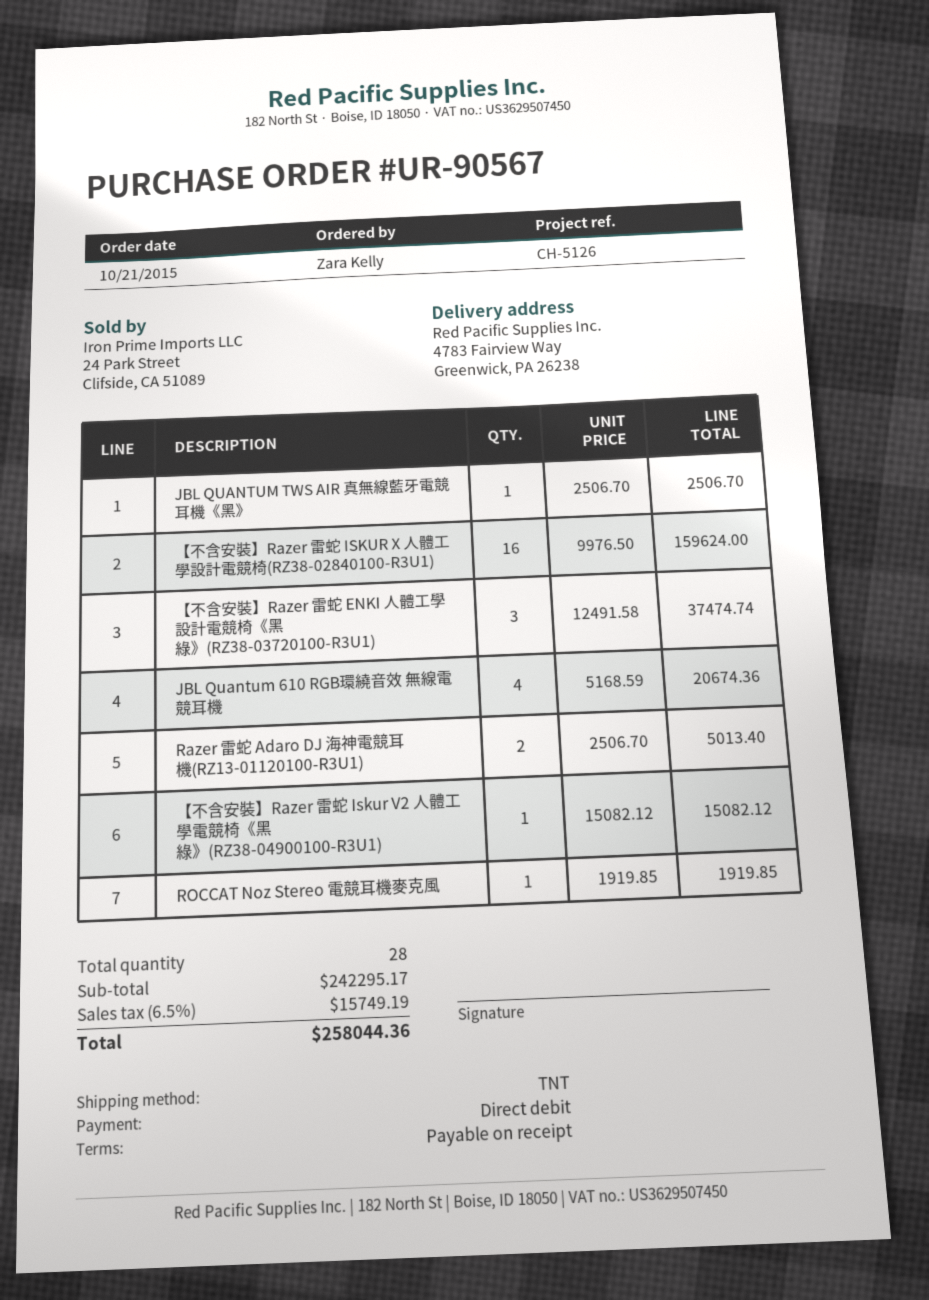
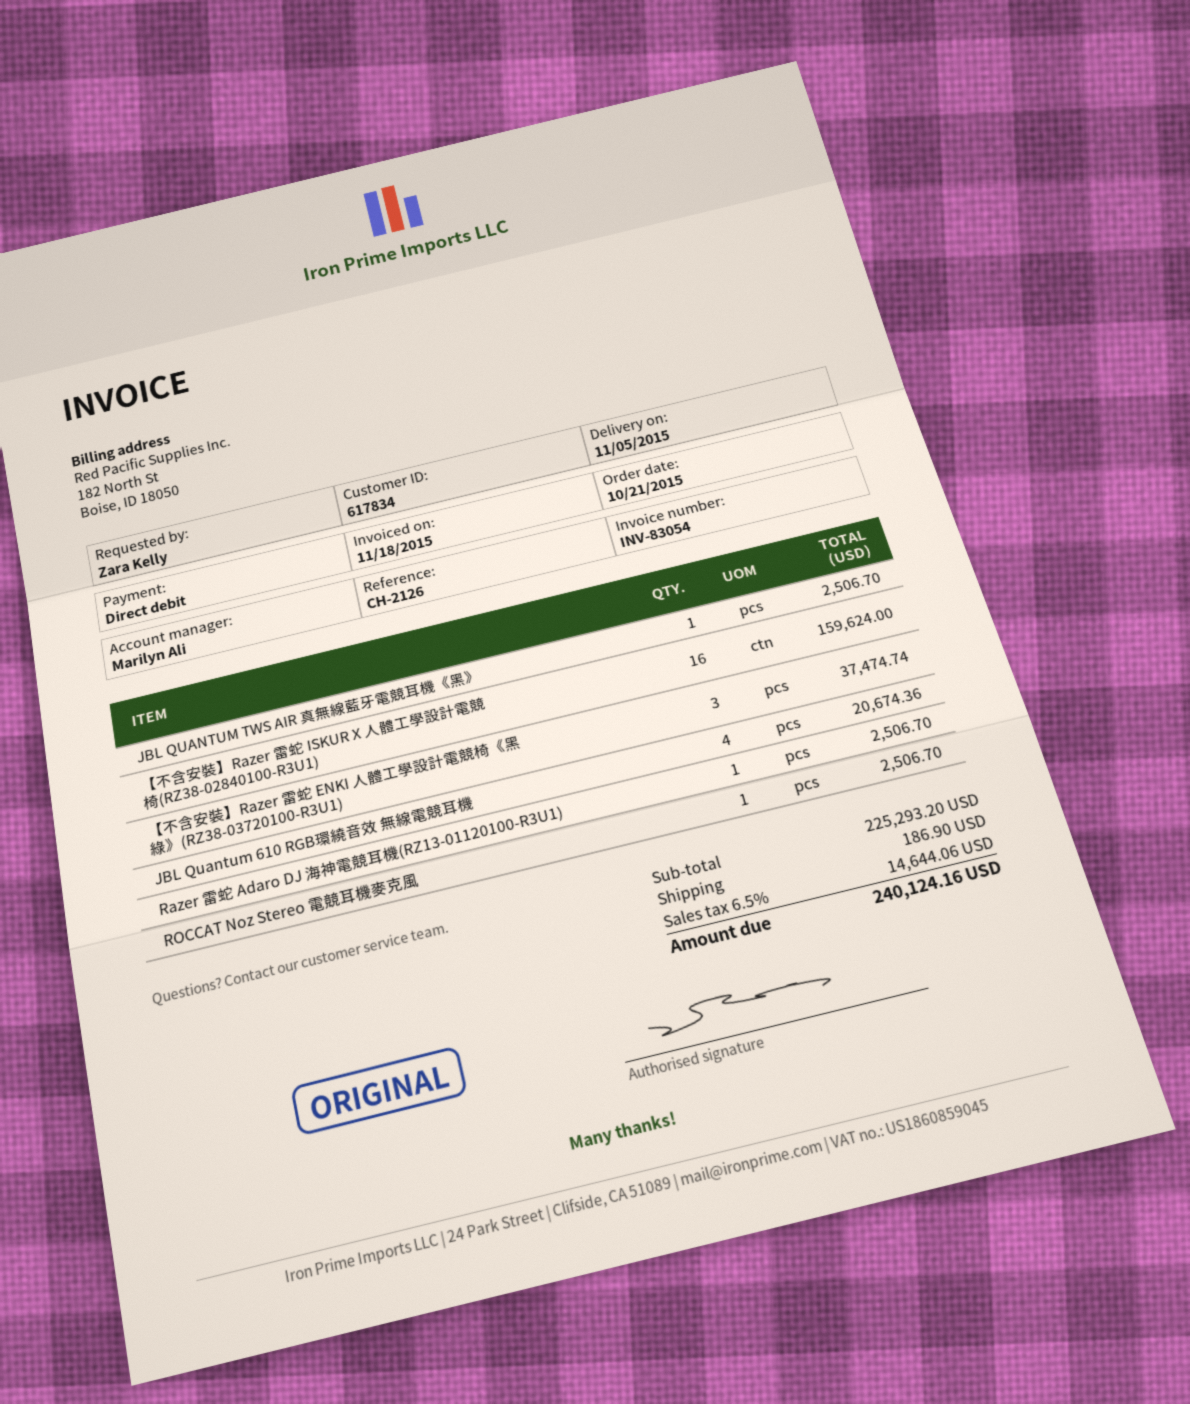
reference: CH-5126 -> CH-2126
Razer 雷蛇 Adaro DJ 海神電競耳機(RZ13-01120100-R3U1): 2 for 5013.40 -> 1 for 2506.70
【不含安裝】Razer 雷蛇 Iskur V2 人體工學電競椅《黑綠》(RZ38-04900100-R3U1): 1 for 15082.12 -> none
ROCCAT Noz Stereo 電競耳機麥克風: 1 for 1919.85 -> 1 for 2506.70
subtotal: 242295.17 -> 225293.20
shipping: none -> 186.90
tax: 6.5% = 15749.19 -> 6.5% = 14644.06
total: 258044.36 -> 240124.16

